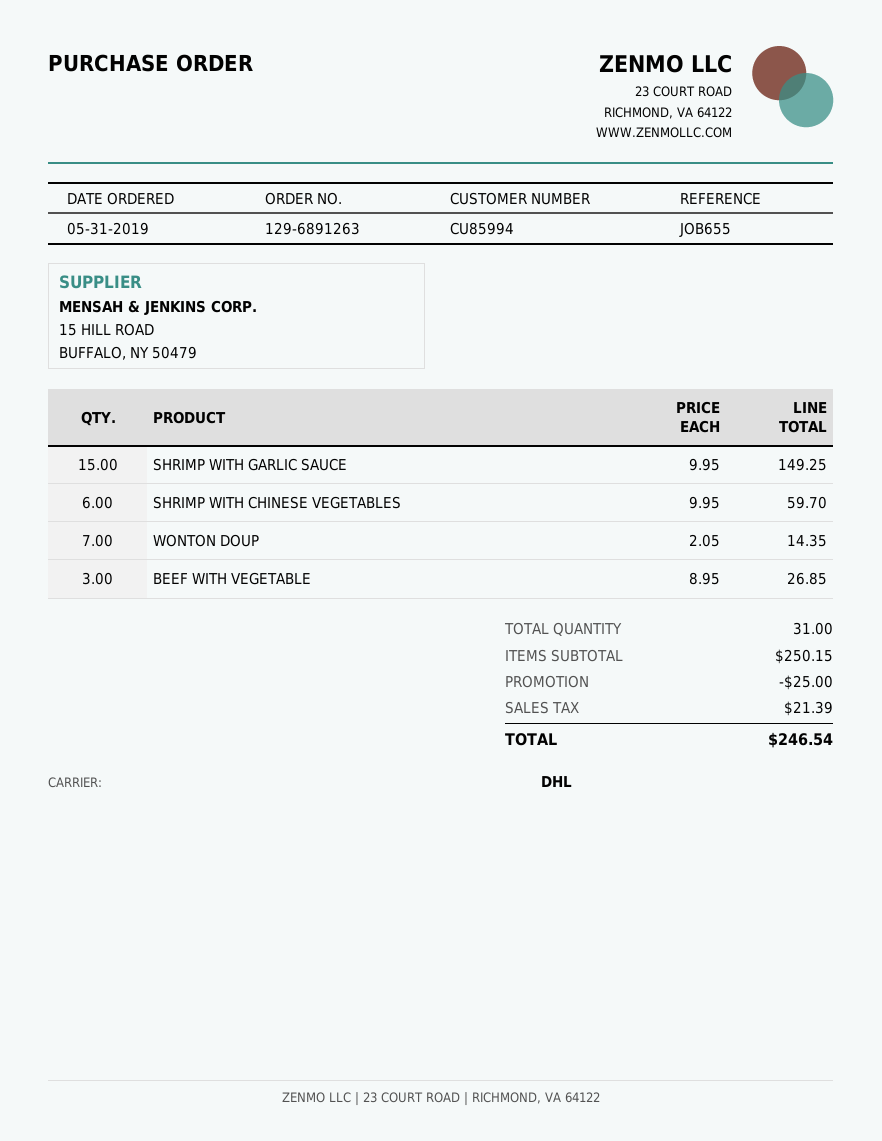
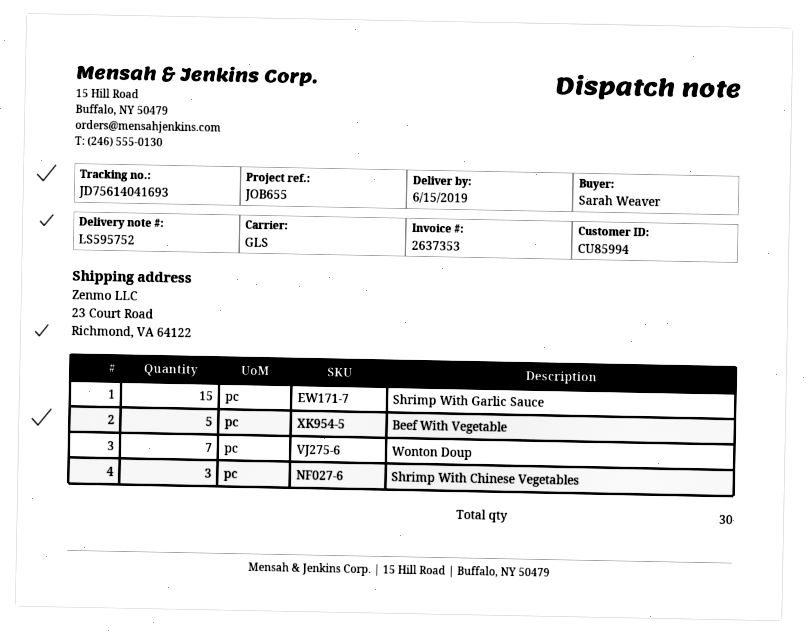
shipping method: DHL -> GLS
SHRIMP WITH CHINESE VEGETABLES: 6 -> 3
BEEF WITH VEGETABLE: 3 -> 5
total quantity: 31 -> 30

